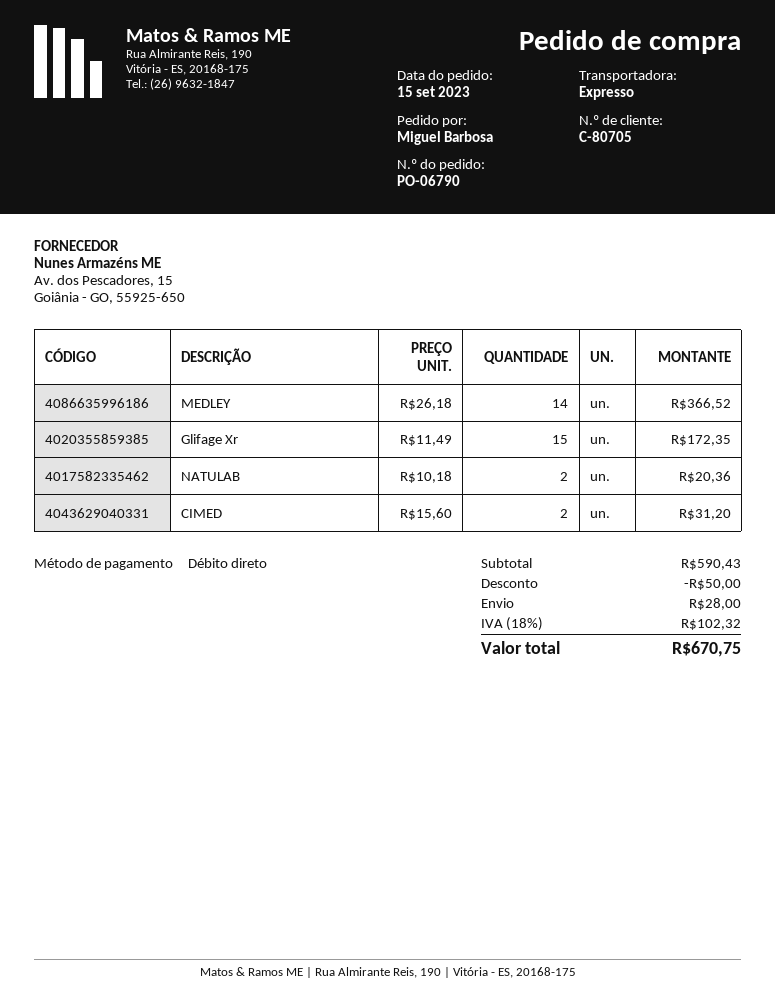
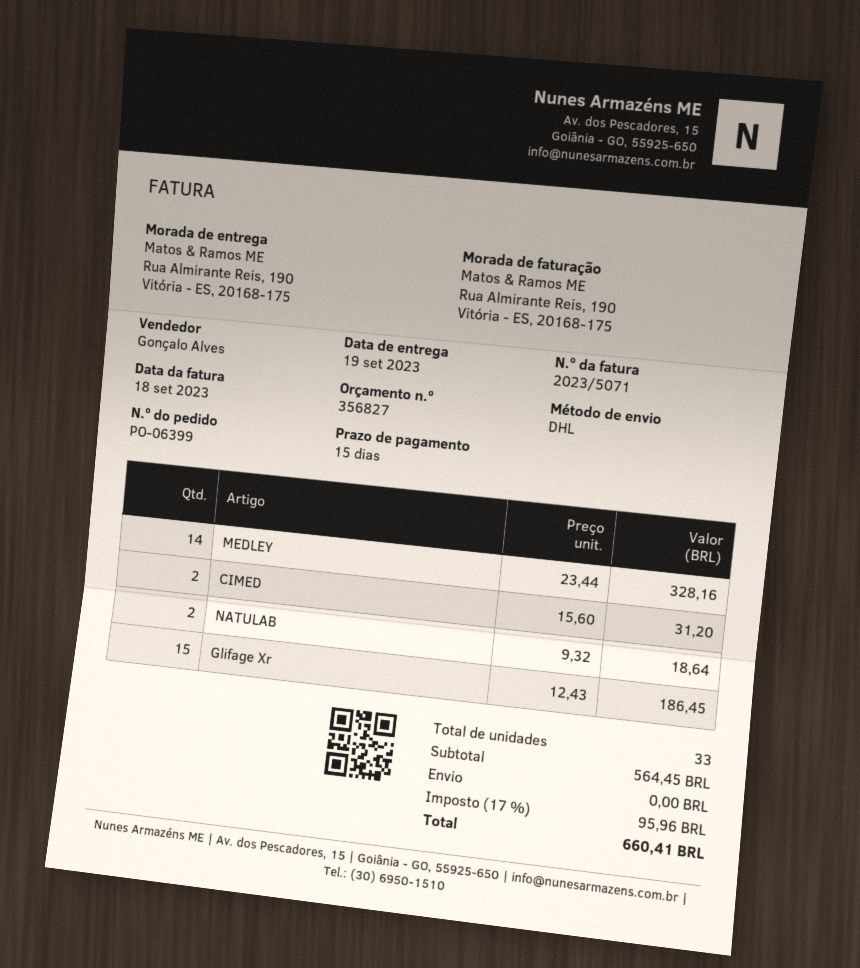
order number: PO-06790 -> PO-06399
shipping method: express -> DHL
MEDLEY: 14 x 26.18 = 366.52 -> 14 x 23.44 = 328.16
Glifage Xr: 15 x 11.49 = 172.35 -> 15 x 12.43 = 186.45
NATULAB: 2 x 10.18 = 20.36 -> 2 x 9.32 = 18.64
subtotal: 590.43 -> 564.45
discount: 50.00 -> none
shipping: 28.00 -> 0.00
tax: 18% = 102.32 -> 17% = 95.96
total: 670.75 -> 660.41

